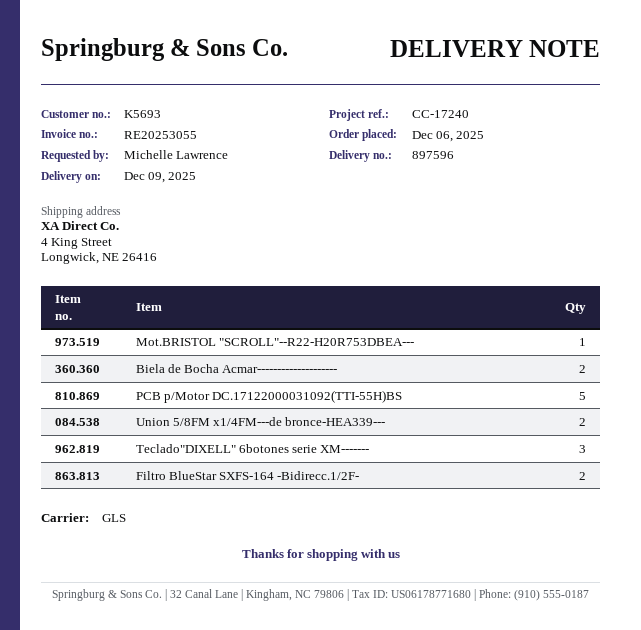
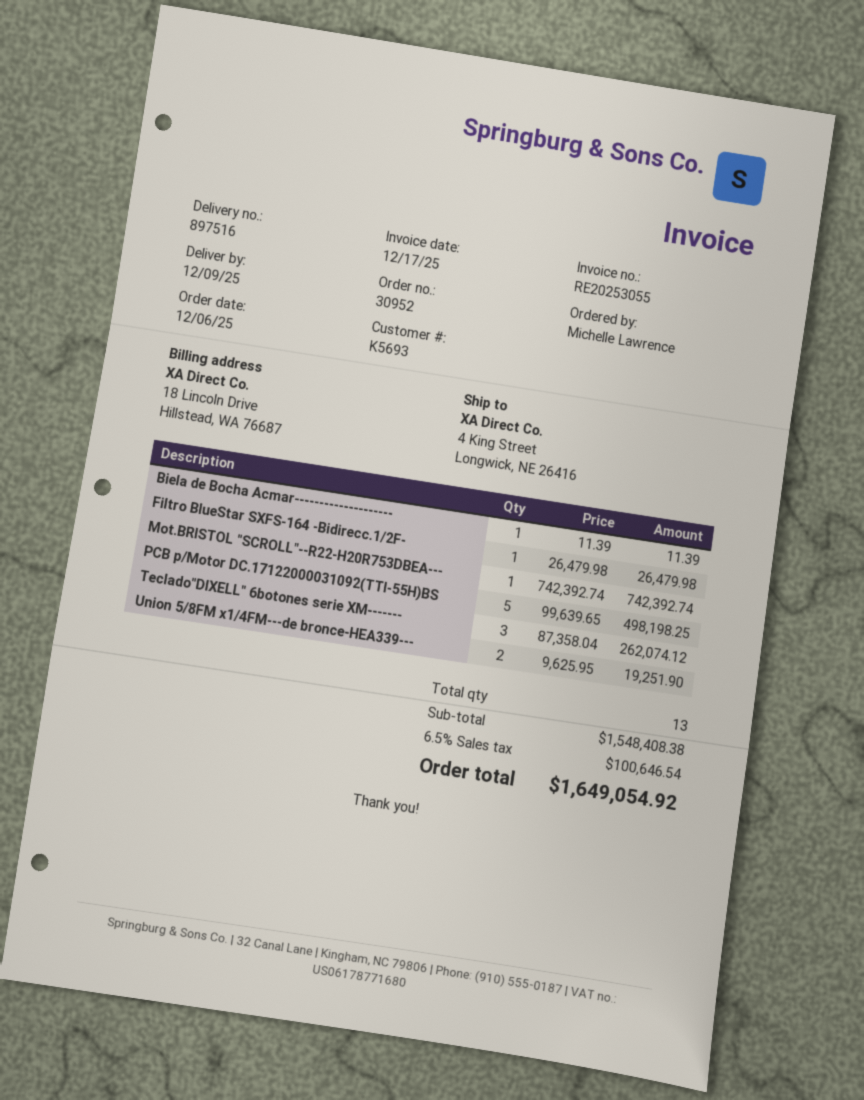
delivery note number: 897596 -> 897516
Biela de Bocha Acmar--------------------: 2 -> 1
Filtro BlueStar SXFS-164 -Bidirecc.1/2F-: 2 -> 1

